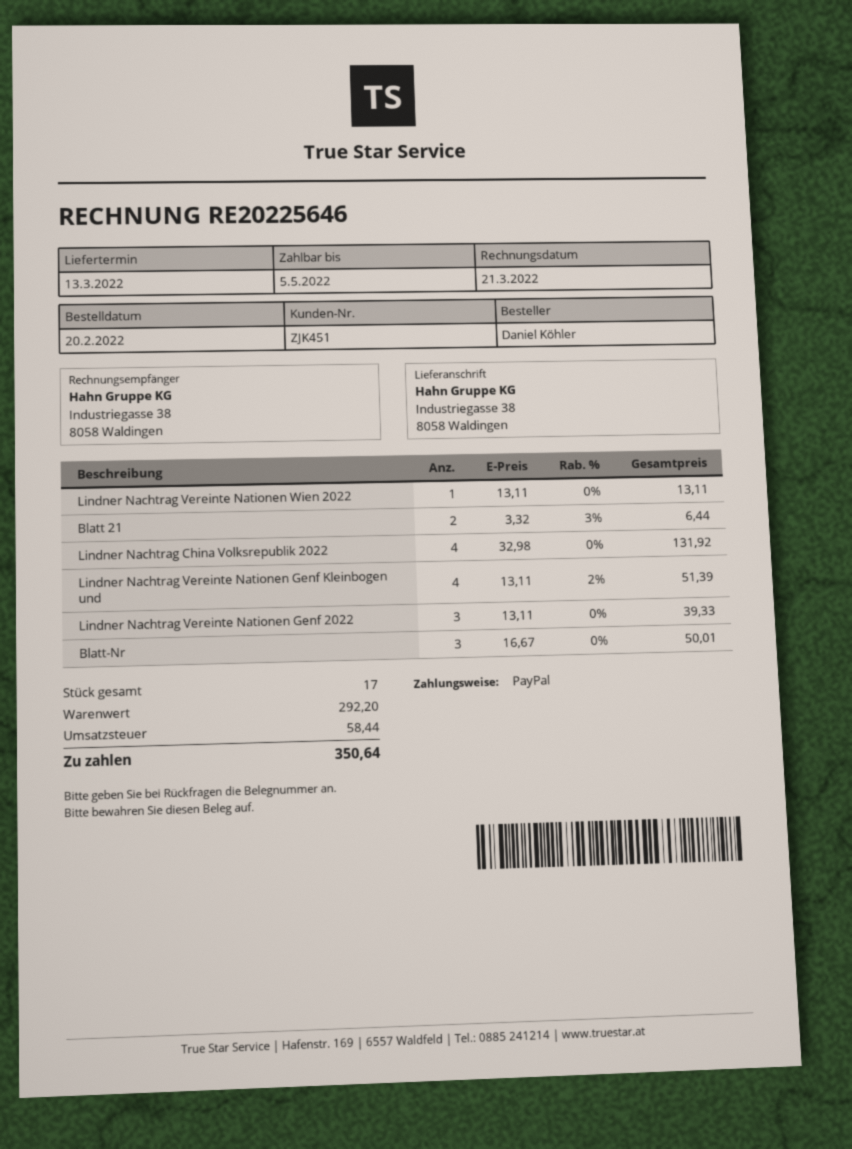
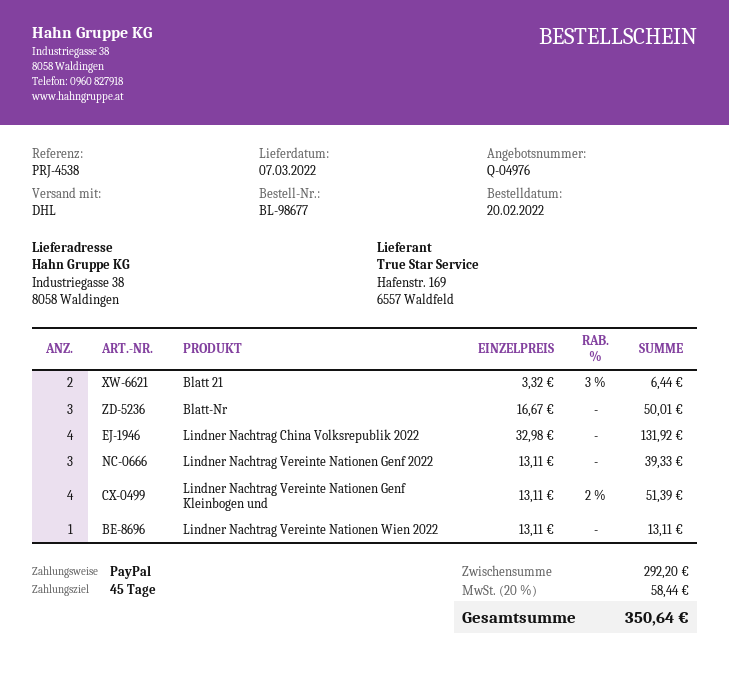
delivery date: 2022-03-13 -> 2022-03-07

